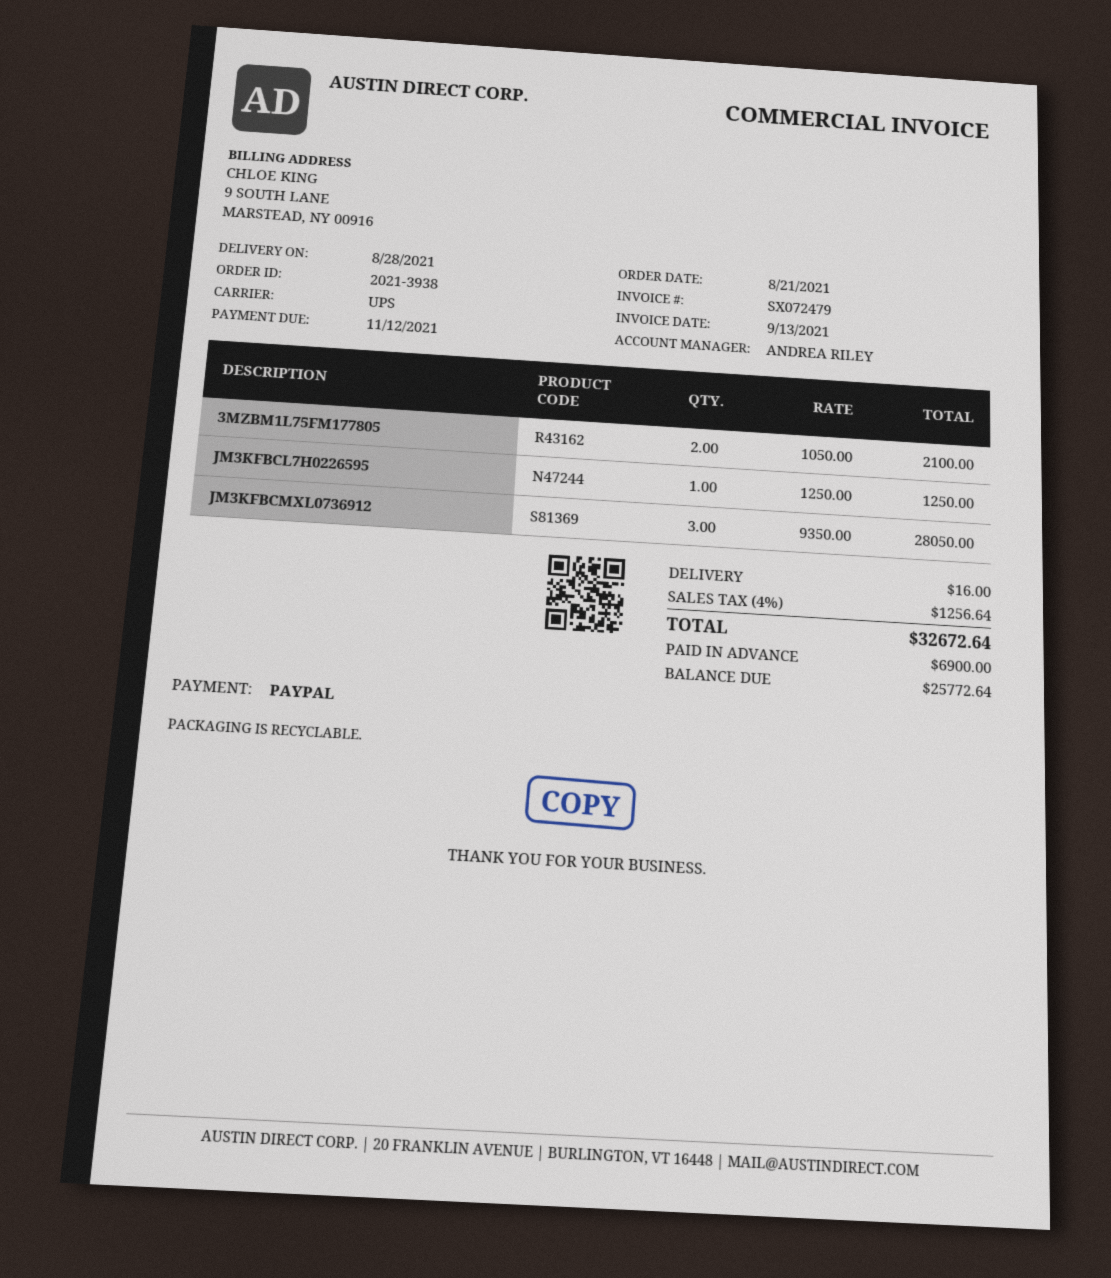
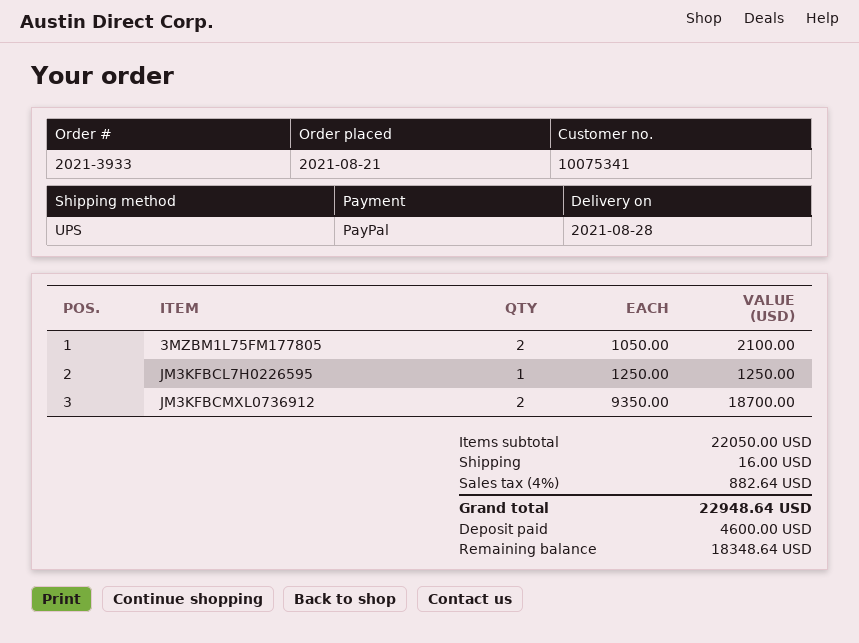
order number: 2021-3938 -> 2021-3933
JM3KFBCMXL0736912: 3 x 9350.00 = 28050.00 -> 2 x 9350.00 = 18700.00
tax: 4% = 1256.64 -> 4% = 882.64
total: 32672.64 -> 22948.64
deposit: 6900.00 -> 4600.00
balance: 25772.64 -> 18348.64

